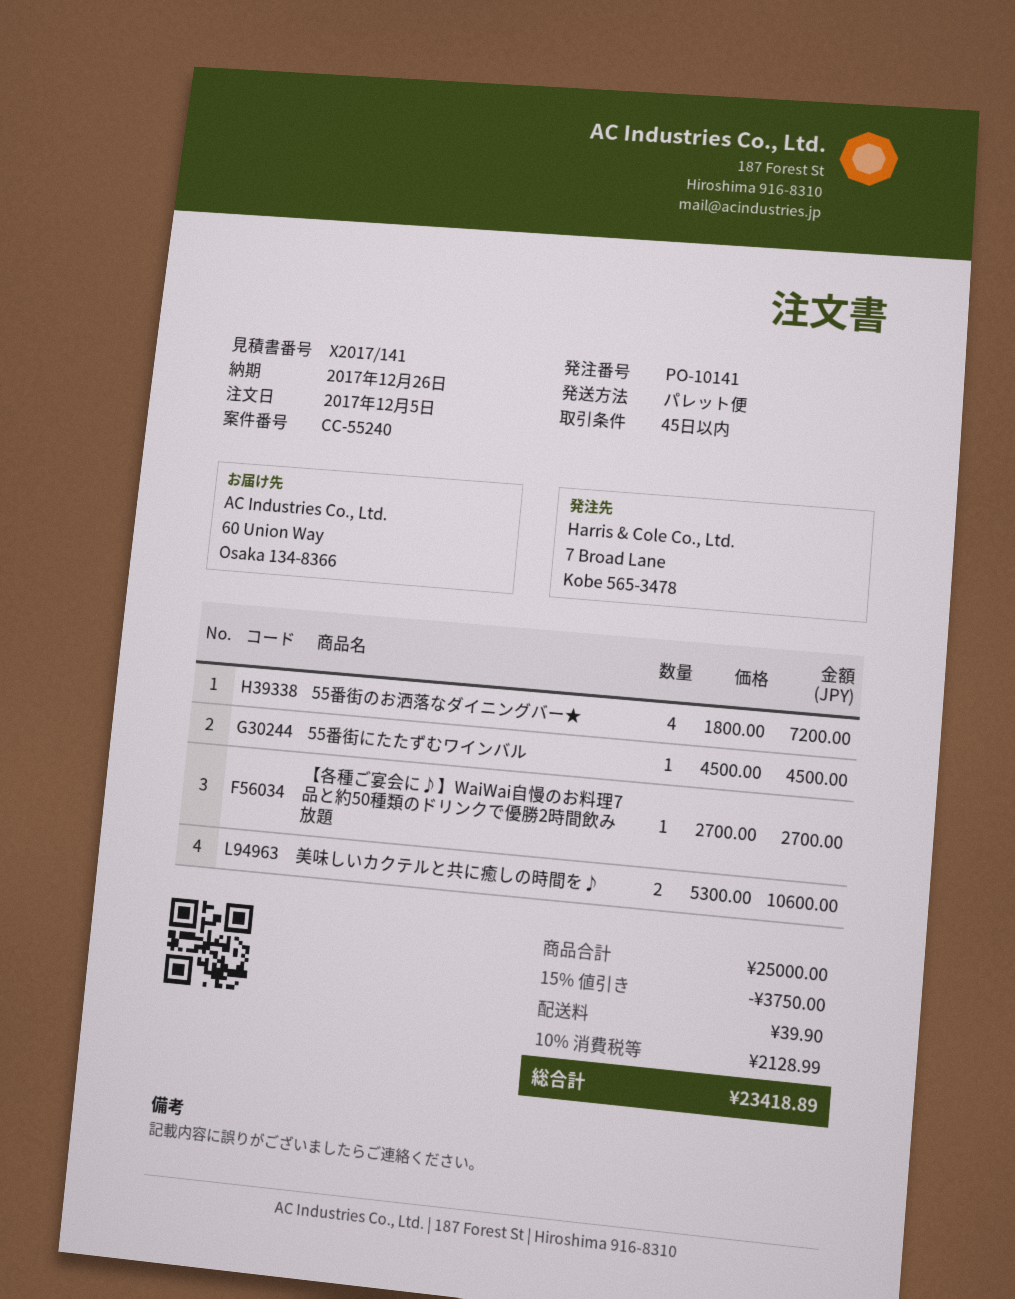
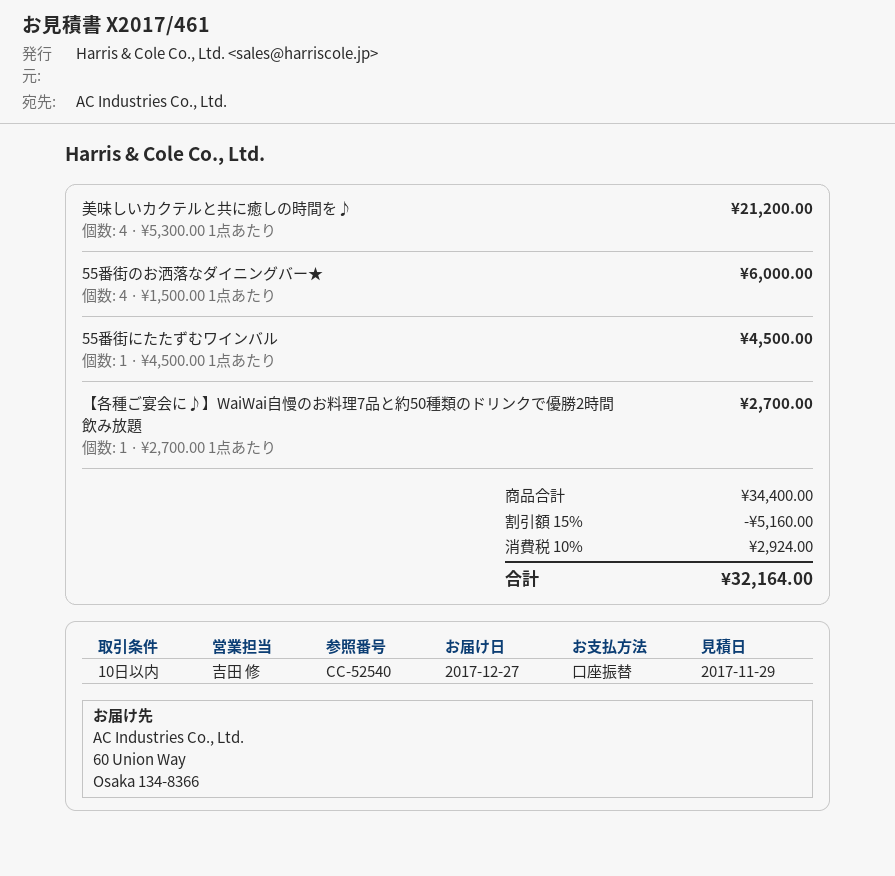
quote number: X2017/141 -> X2017/461
delivery date: 2017-12-26 -> 2017-12-27
payment terms: 45 days -> 10 days
reference: CC-55240 -> CC-52540
55番街のお洒落なダイニングバー★: 4 x 1800.00 = 7200.00 -> 4 x 1500.00 = 6000.00
美味しいカクテルと共に癒しの時間を♪: 2 x 5300.00 = 10600.00 -> 4 x 5300.00 = 21200.00
subtotal: 25000.00 -> 34400.00
discount: 15% = 3750.00 -> 15% = 5160.00
shipping: 39.90 -> none
tax: 10% = 2128.99 -> 10% = 2924.00
total: 23418.89 -> 32164.00

